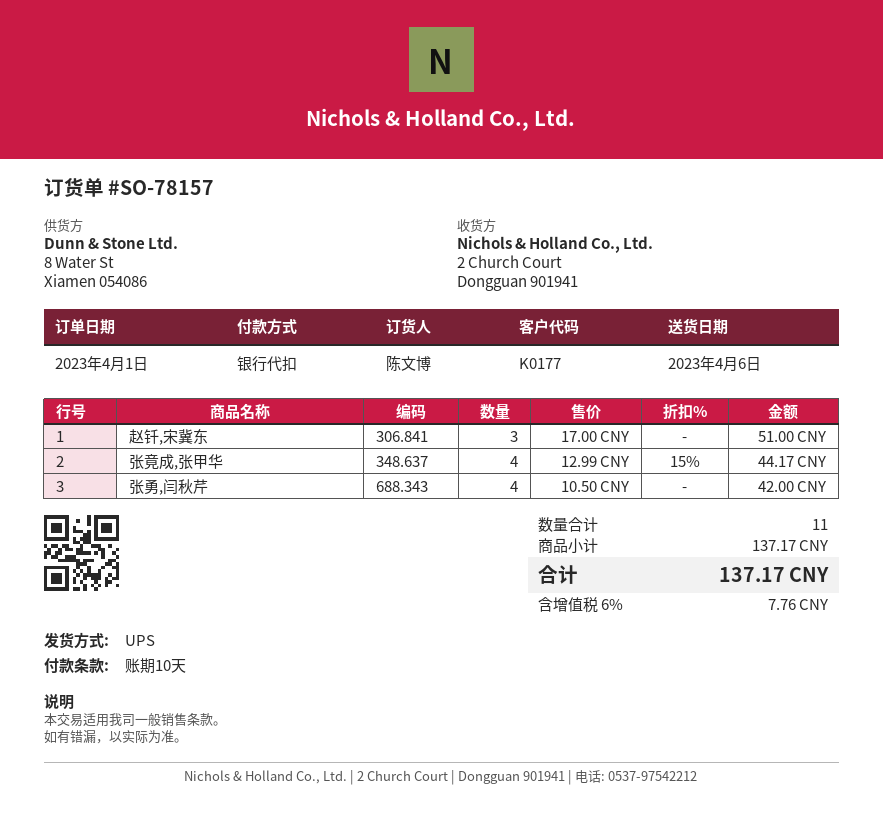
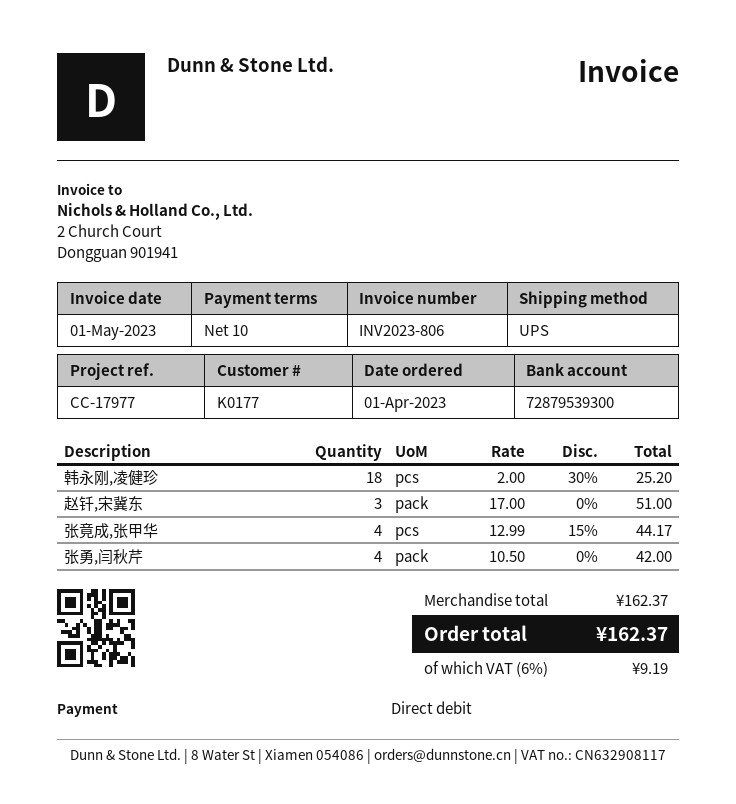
韩永刚,凌健珍: none -> 18 x 2.00 - 30% = 25.20
subtotal: 137.17 -> 162.37
tax: 6% = 7.76 -> 6% = 9.19
total: 137.17 -> 162.37

